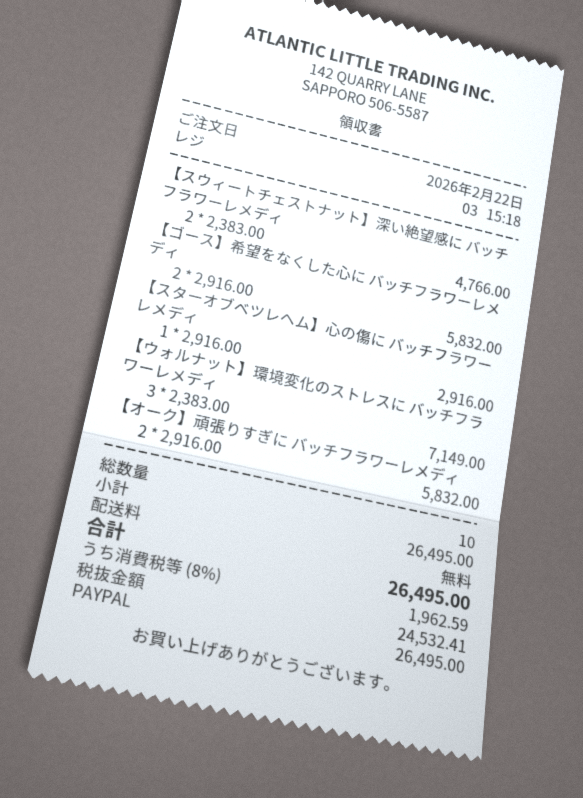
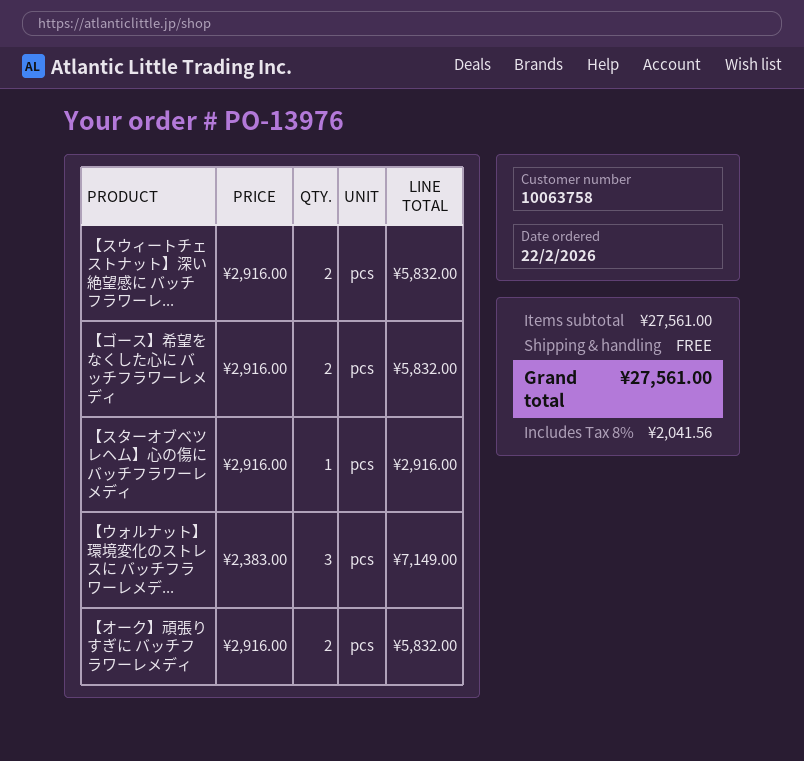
【スウィートチェストナット】深い絶望感に バッチフラワーレメディ: 2 x 2383.00 = 4766.00 -> 2 x 2916.00 = 5832.00
subtotal: 26495.00 -> 27561.00
tax: 8% = 1962.59 -> 8% = 2041.56
total: 26495.00 -> 27561.00

